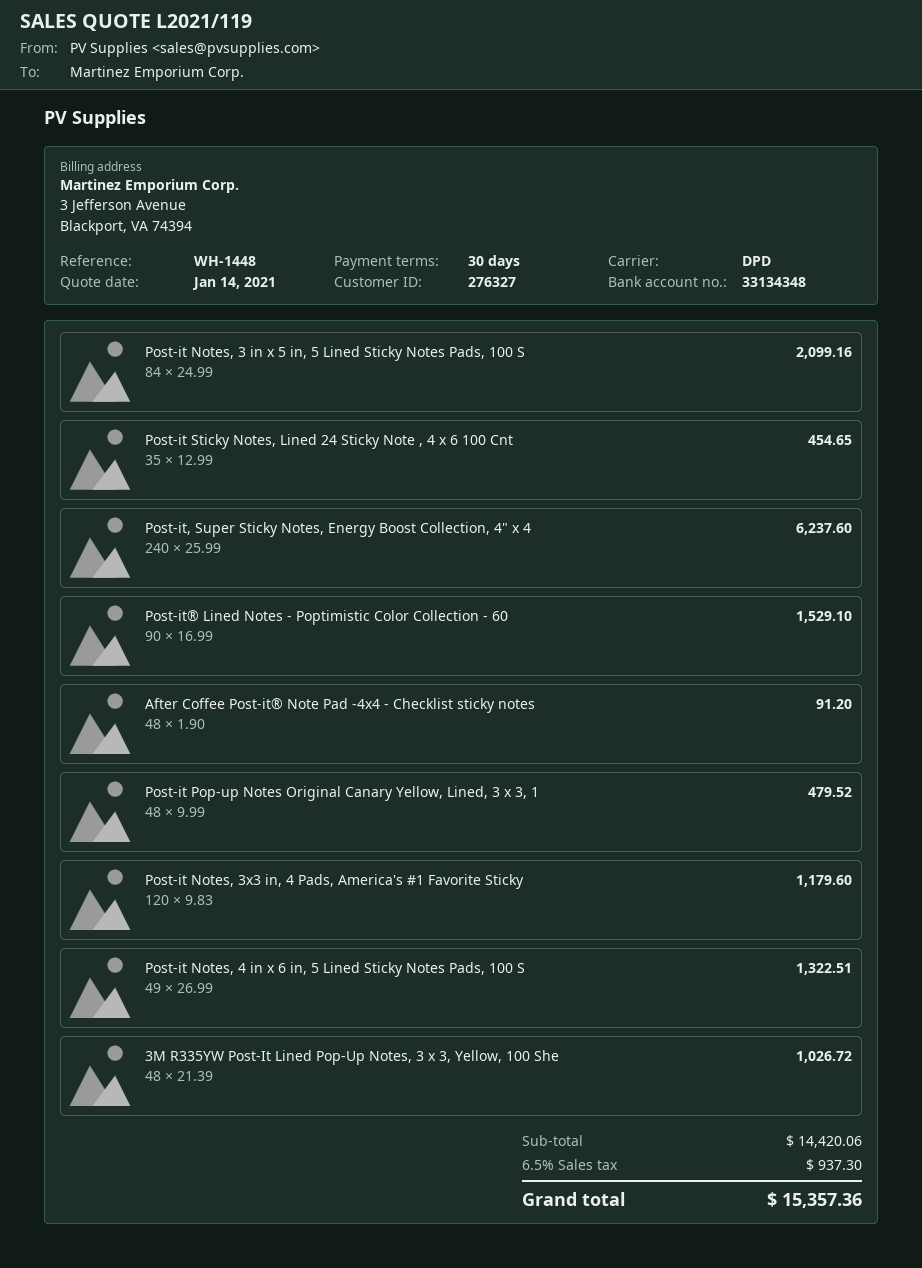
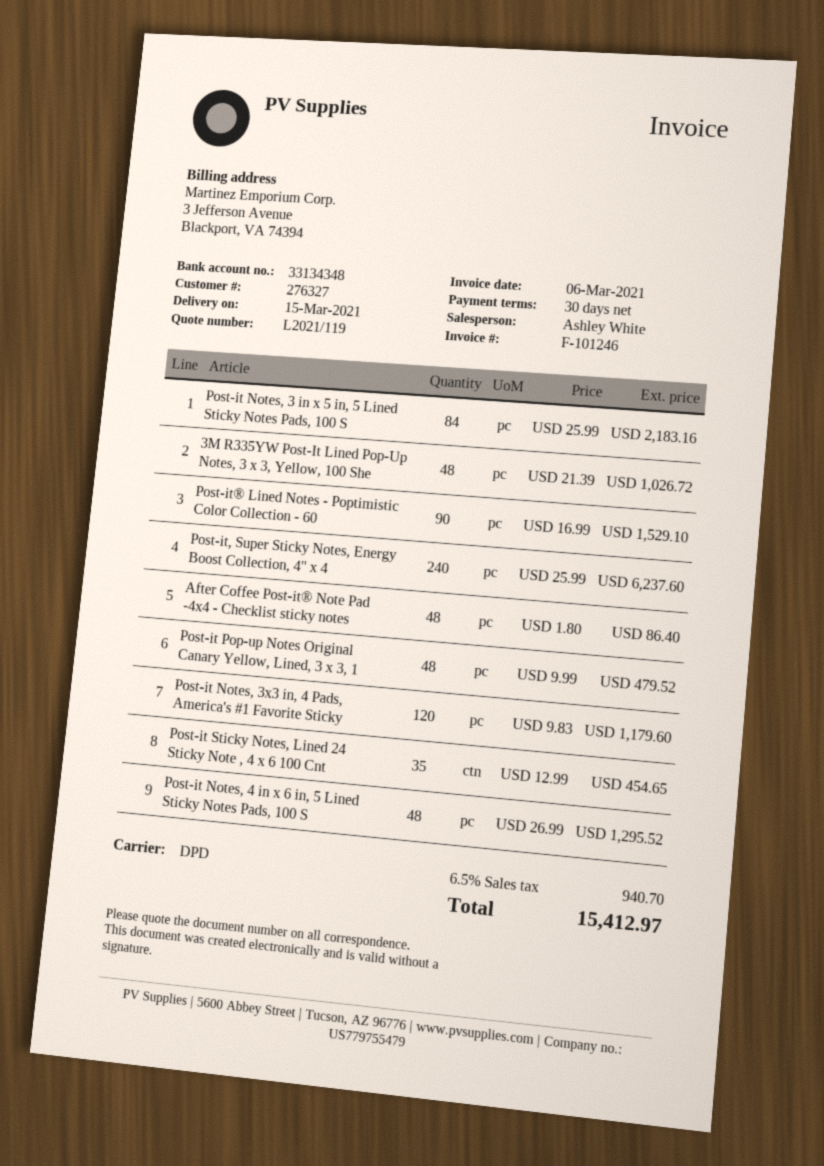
Post-it Notes, 3 in x 5 in, 5 Lined Sticky Notes Pads, 100 S: 84 x 24.99 = 2099.16 -> 84 x 25.99 = 2183.16
After Coffee Post-it® Note Pad -4x4 - Checklist sticky notes: 48 x 1.90 = 91.20 -> 48 x 1.80 = 86.40
Post-it Notes, 4 in x 6 in, 5 Lined Sticky Notes Pads, 100 S: 49 x 26.99 = 1322.51 -> 48 x 26.99 = 1295.52
tax: 6.5% = 937.30 -> 6.5% = 940.70
total: 15357.36 -> 15412.97

